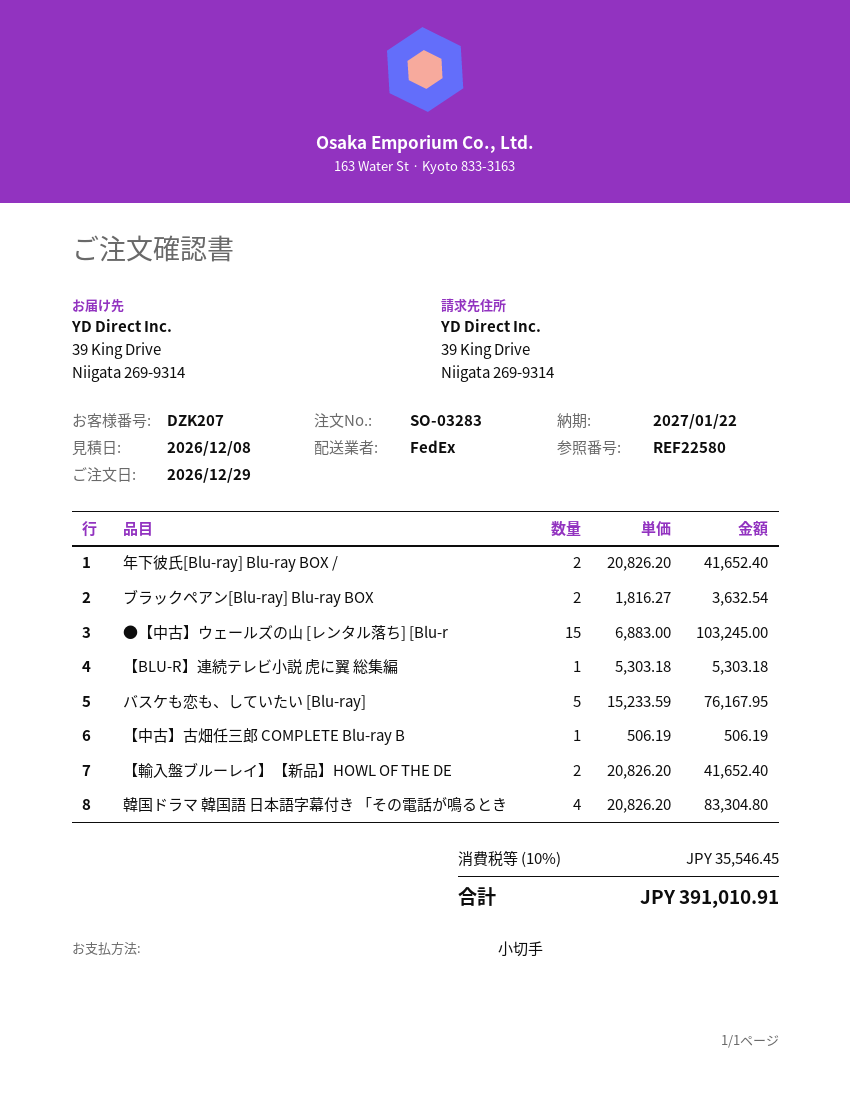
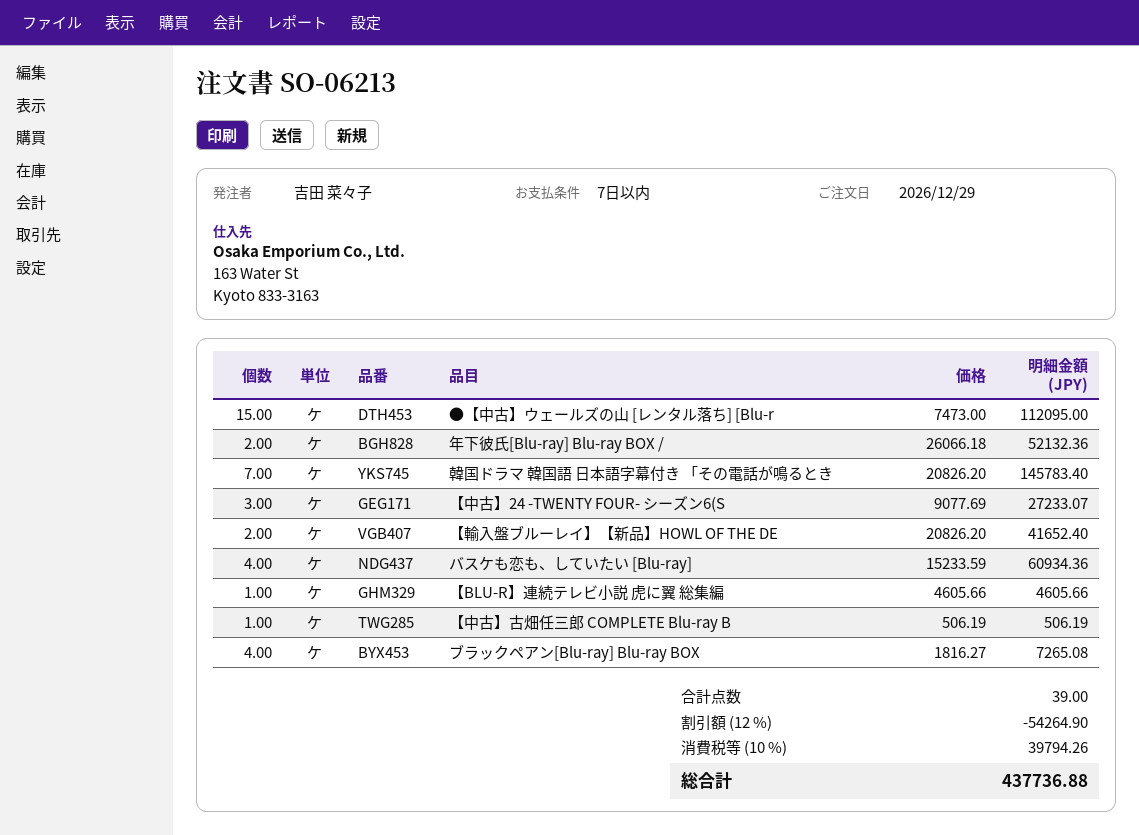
order number: SO-03283 -> SO-06213
年下彼氏[Blu-ray] Blu-ray BOX /: 2 x 20826.20 = 41652.40 -> 2 x 26066.18 = 52132.36
ブラックペアン[Blu-ray] Blu-ray BOX: 2 x 1816.27 = 3632.54 -> 4 x 1816.27 = 7265.08
●【中古】ウェールズの山 [レンタル落ち] [Blu-r: 15 x 6883.00 = 103245.00 -> 15 x 7473.00 = 112095.00
【BLU-R】連続テレビ小説 虎に翼 総集編: 1 x 5303.18 = 5303.18 -> 1 x 4605.66 = 4605.66
バスケも恋も、していたい [Blu-ray]: 5 x 15233.59 = 76167.95 -> 4 x 15233.59 = 60934.36
韓国ドラマ 韓国語 日本語字幕付き 「その電話が鳴るとき: 4 x 20826.20 = 83304.80 -> 7 x 20826.20 = 145783.40
【中古】24 -TWENTY FOUR- シーズン6(S: none -> 3 x 9077.69 = 27233.07
discount: none -> 12% = 54264.90
tax: 10% = 35546.45 -> 10% = 39794.26
total: 391010.91 -> 437736.88

